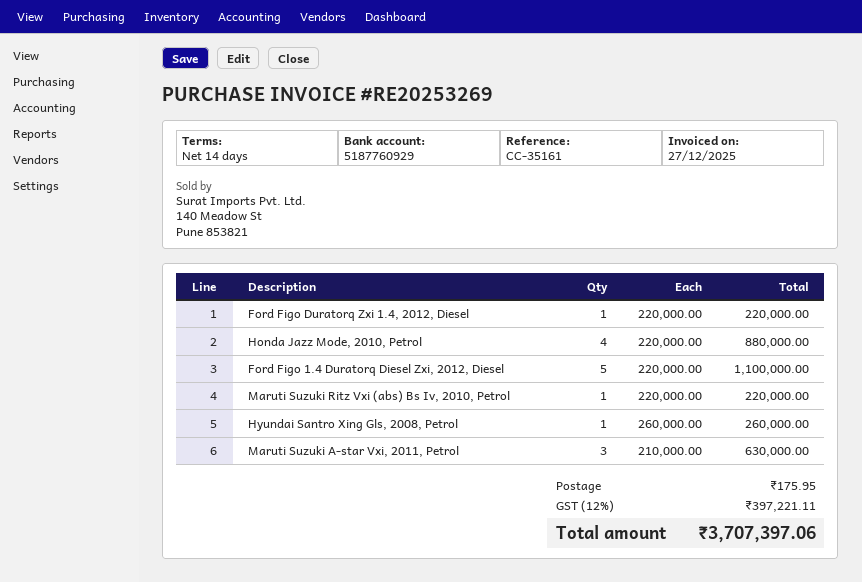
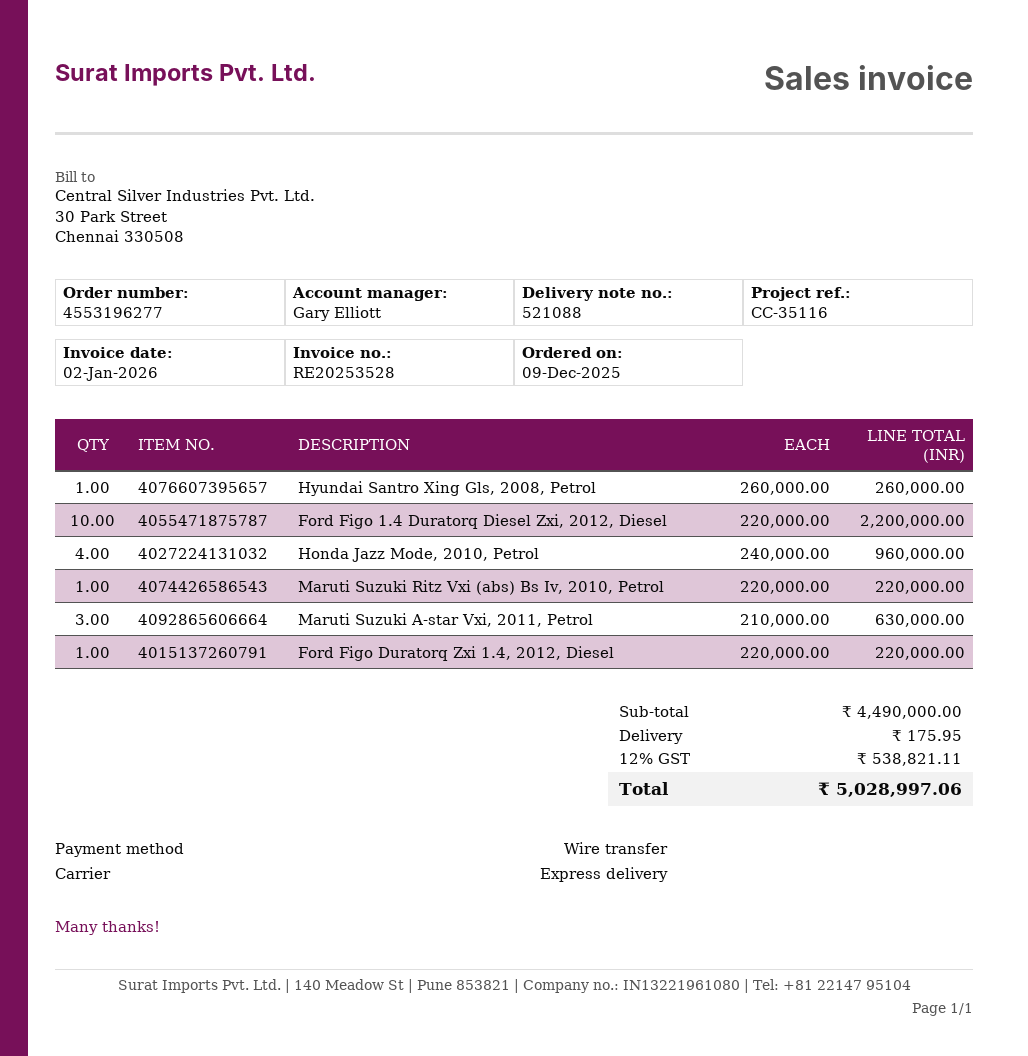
invoice number: RE20253269 -> RE20253528
invoice date: 2025-12-27 -> 2026-01-02
reference: CC-35161 -> CC-35116
Honda Jazz Mode, 2010, Petrol: 4 x 220000.00 = 880000.00 -> 4 x 240000.00 = 960000.00
Ford Figo 1.4 Duratorq Diesel Zxi, 2012, Diesel: 5 x 220000.00 = 1100000.00 -> 10 x 220000.00 = 2200000.00
tax: 12% = 397221.11 -> 12% = 538821.11
total: 3707397.06 -> 5028997.06

